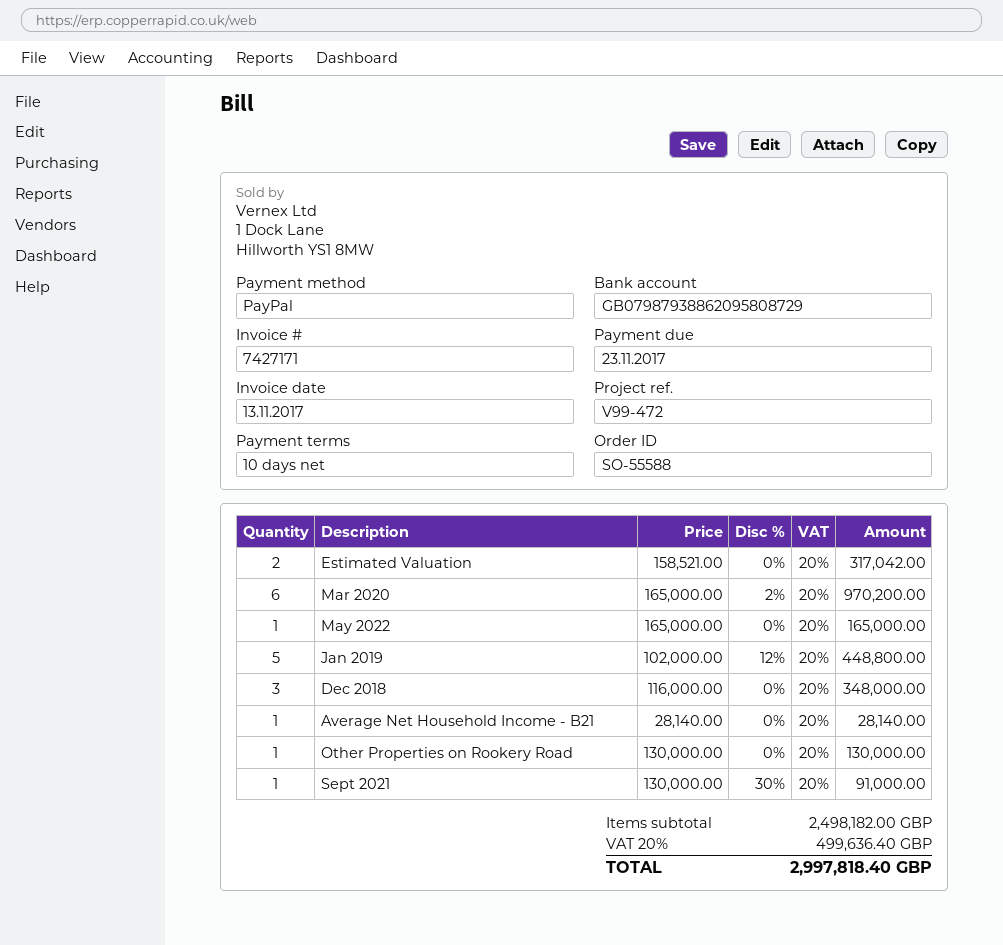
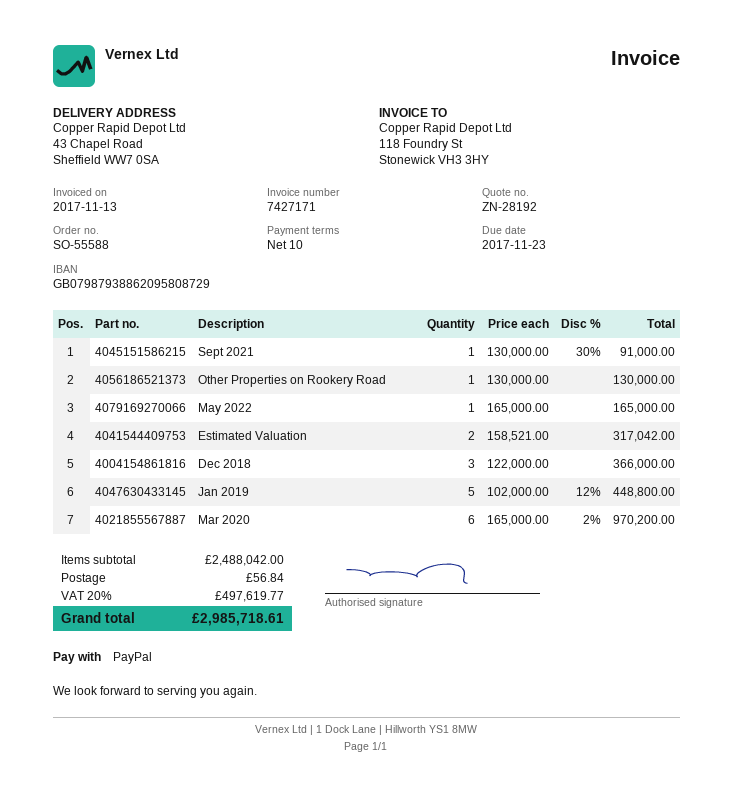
Dec 2018: 3 x 116000.00 = 348000.00 -> 3 x 122000.00 = 366000.00
Average Net Household Income - B21: 1 x 28140.00 = 28140.00 -> none
subtotal: 2498182.00 -> 2488042.00
shipping: none -> 56.84
tax: 20% = 499636.40 -> 20% = 497619.77
total: 2997818.40 -> 2985718.61

